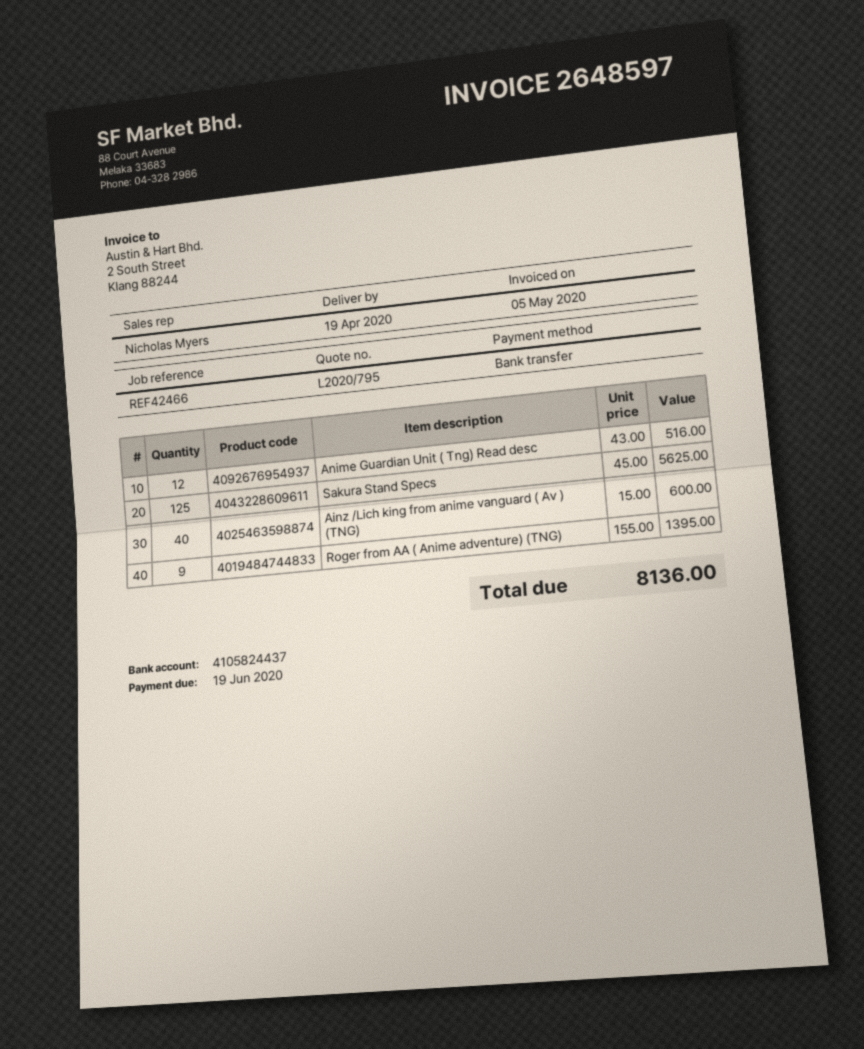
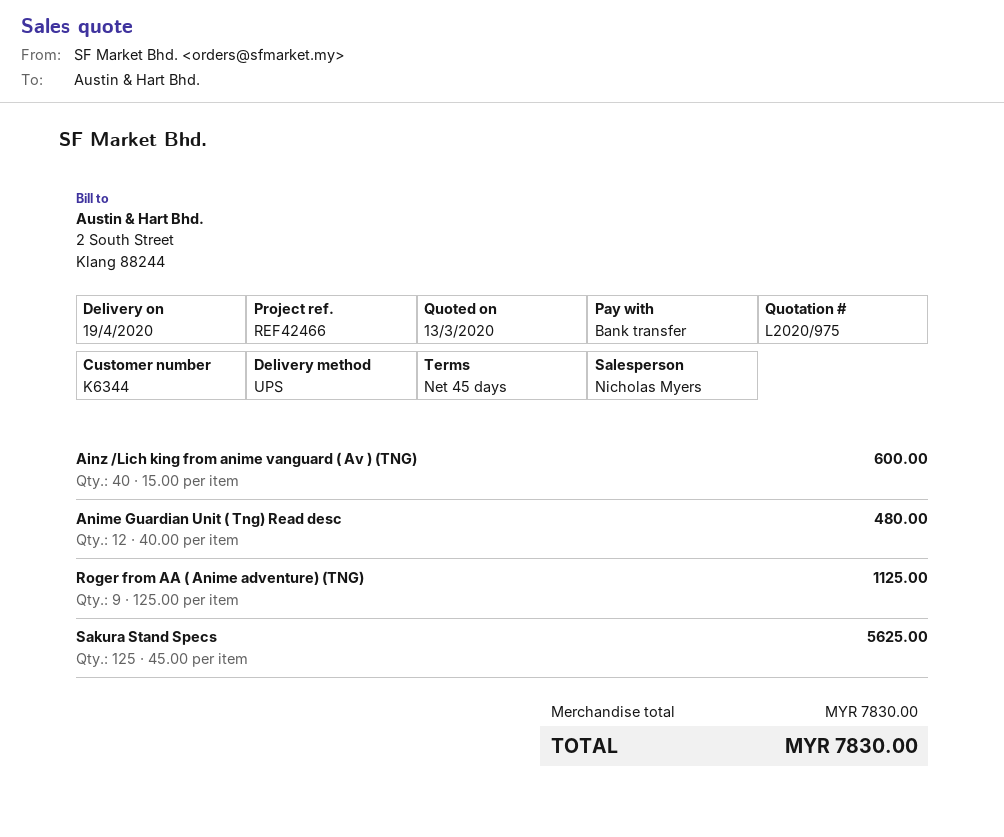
quote number: L2020/795 -> L2020/975
Anime Guardian Unit ( Tng) Read desc: 12 x 43.00 = 516.00 -> 12 x 40.00 = 480.00
Roger from AA ( Anime adventure) (TNG): 9 x 155.00 = 1395.00 -> 9 x 125.00 = 1125.00
total: 8136.00 -> 7830.00

